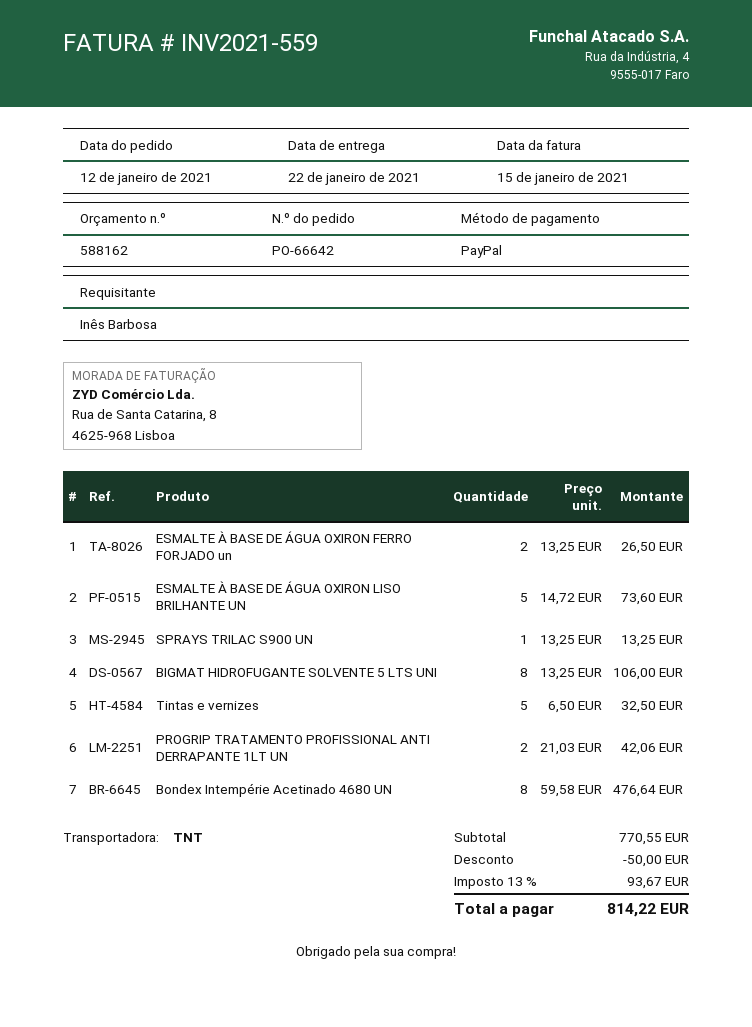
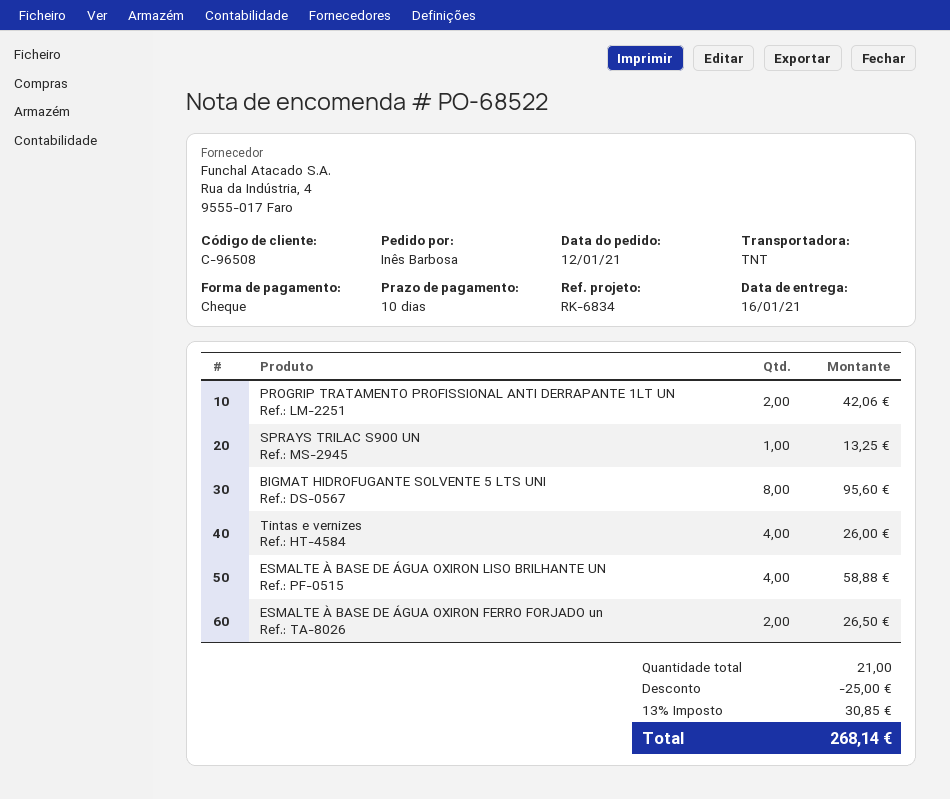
order number: PO-66642 -> PO-68522
delivery date: 2021-01-22 -> 2021-01-16
payment method: PayPal -> cheque
ESMALTE À BASE DE ÁGUA OXIRON LISO BRILHANTE UN: 5 for 73.60 -> 4 for 58.88
BIGMAT HIDROFUGANTE SOLVENTE 5 LTS UNI: 8 for 106.00 -> 8 for 95.60
Tintas e vernizes: 5 for 32.50 -> 4 for 26.00
Bondex Intempérie Acetinado 4680 UN: 8 for 476.64 -> none
discount: 50.00 -> 25.00
tax: 13% = 93.67 -> 13% = 30.85
total: 814.22 -> 268.14

